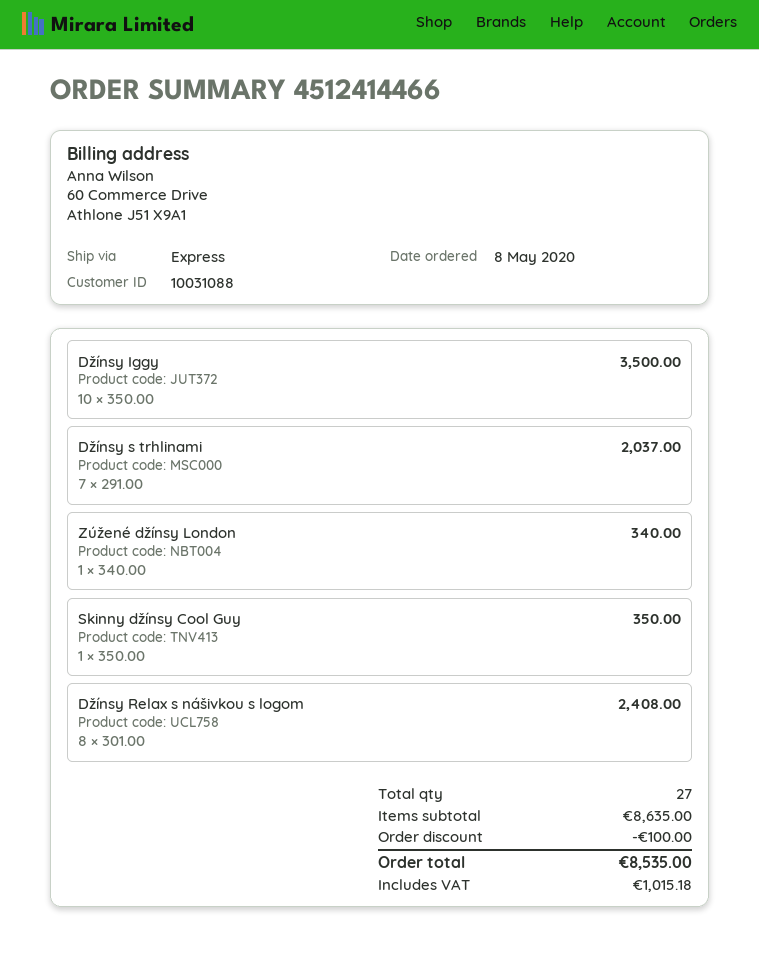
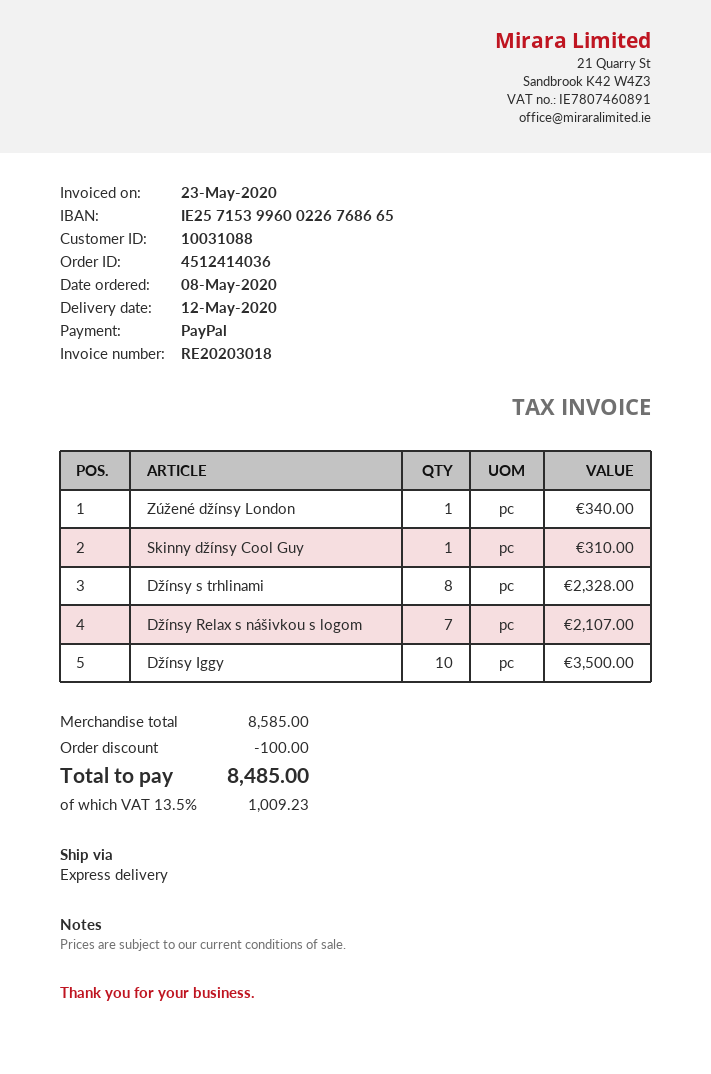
order number: 4512414466 -> 4512414036
Džínsy s trhlinami: 7 for 2037.00 -> 8 for 2328.00
Skinny džínsy Cool Guy: 1 for 350.00 -> 1 for 310.00
Džínsy Relax s nášivkou s logom: 8 for 2408.00 -> 7 for 2107.00
subtotal: 8635.00 -> 8585.00
tax: 1015.18 -> 1009.23
total: 8535.00 -> 8485.00

